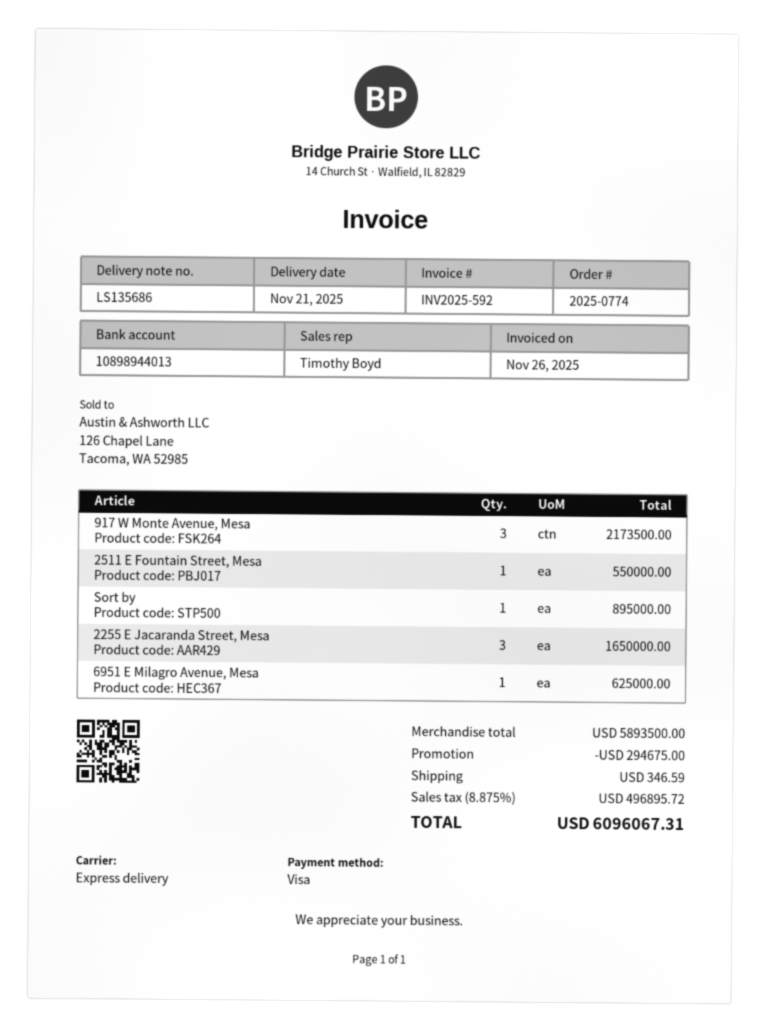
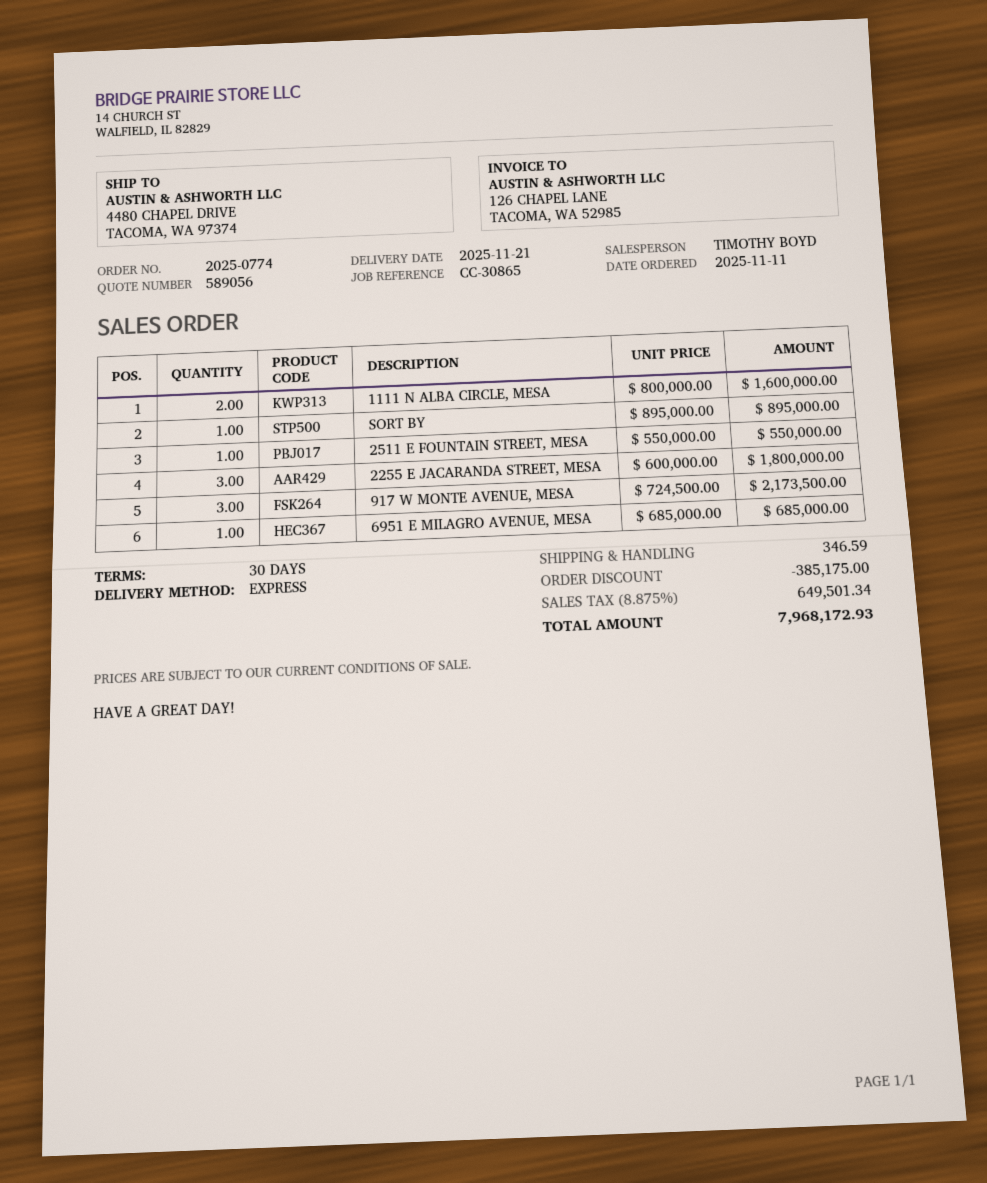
2255 E Jacaranda Street, Mesa: 3 for 1650000.00 -> 3 for 1800000.00
6951 E Milagro Avenue, Mesa: 1 for 625000.00 -> 1 for 685000.00
1111 N ALBA CIRCLE, MESA: none -> 2 for 1600000.00
discount: 294675.00 -> 385175.00
tax: 8.875% = 496895.72 -> 8.875% = 649501.34
total: 6096067.31 -> 7968172.93

